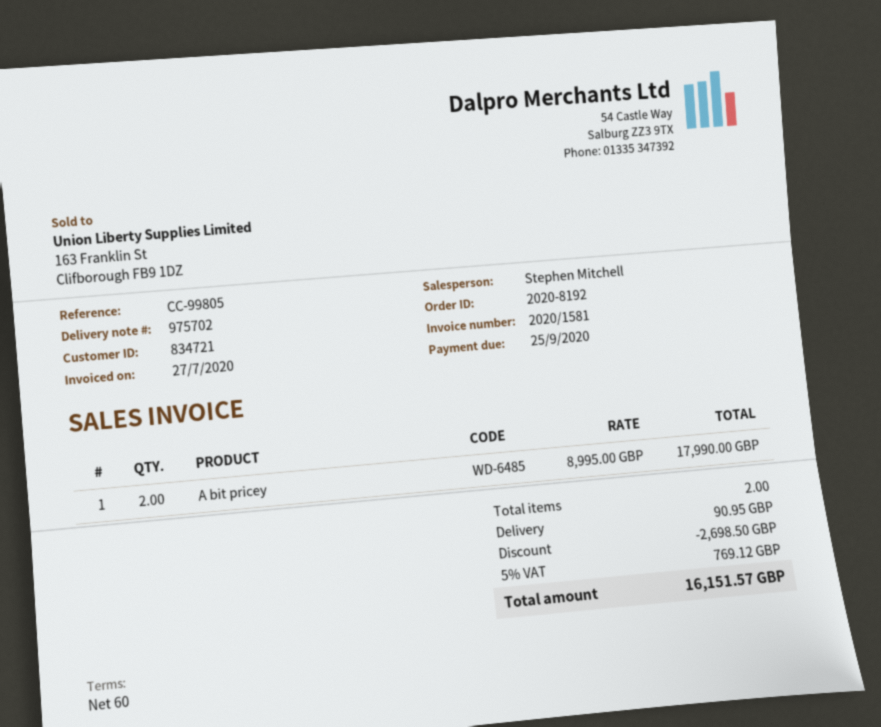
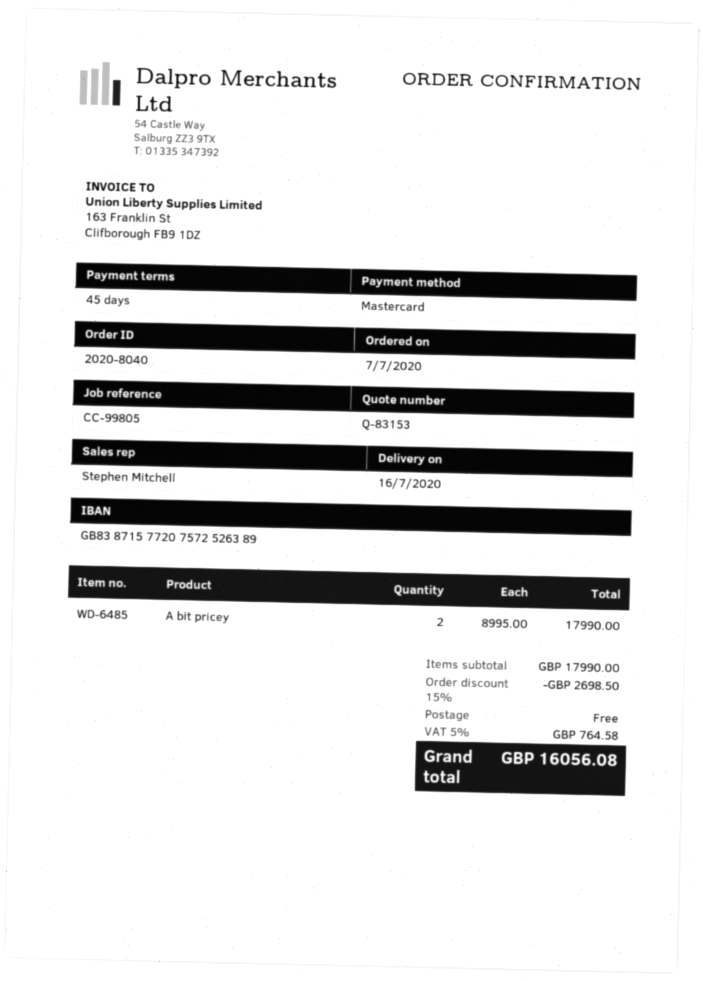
order number: 2020-8192 -> 2020-8040
payment terms: 60 days -> 45 days
shipping: 90.95 -> 0.00
tax: 5% = 769.12 -> 5% = 764.58
total: 16151.57 -> 16056.08

